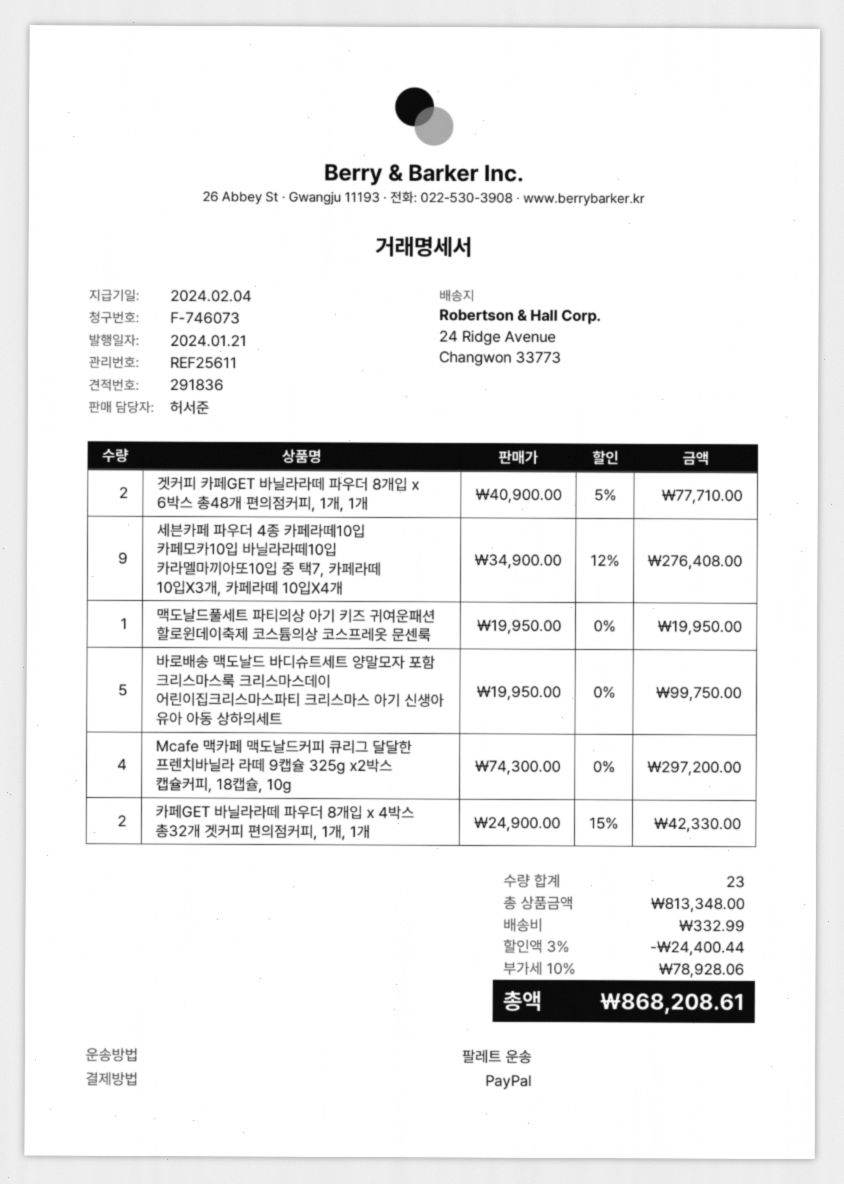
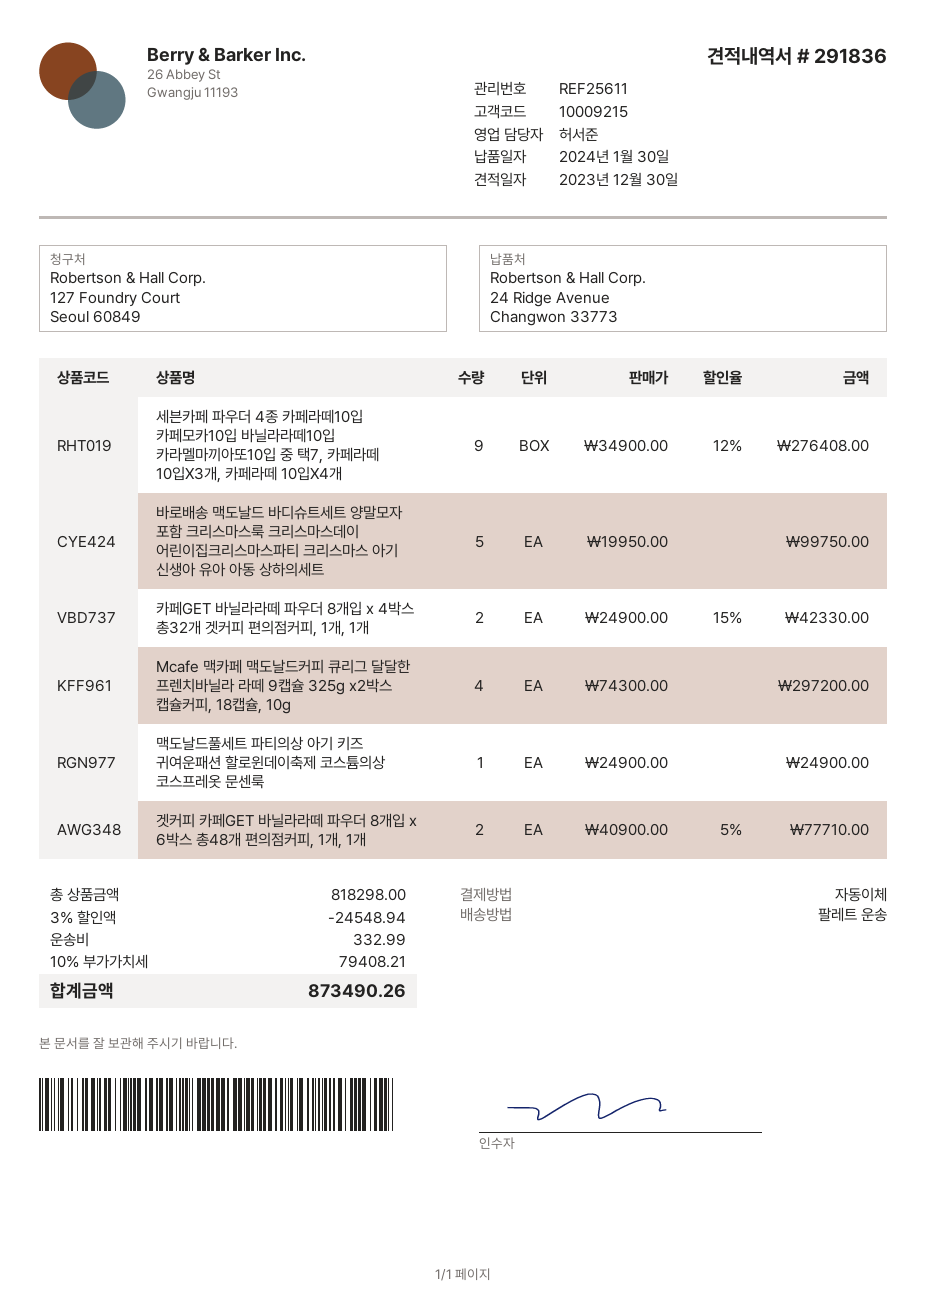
payment method: PayPal -> direct debit
맥도날드풀세트 파티의상 아기 키즈 귀여운패션 할로윈데이축제 코스튬의상 코스프레옷 문센룩: 1 x 19950.00 = 19950.00 -> 1 x 24900.00 = 24900.00
subtotal: 813348.00 -> 818298.00
discount: 3% = 24400.44 -> 3% = 24548.94
tax: 10% = 78928.06 -> 10% = 79408.21
total: 868208.61 -> 873490.26

